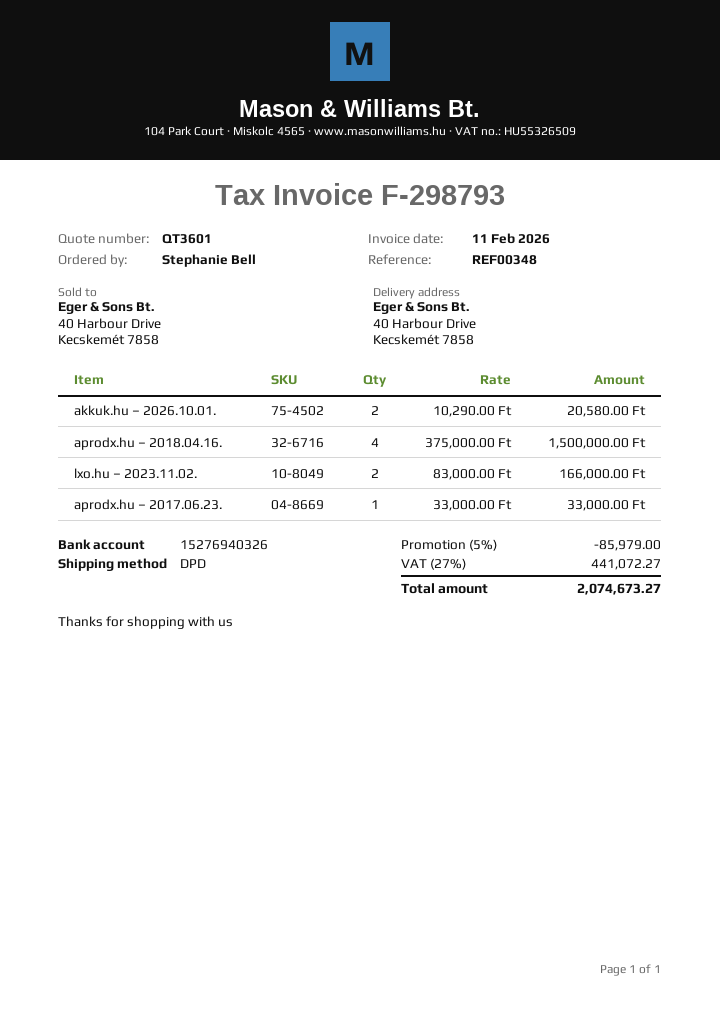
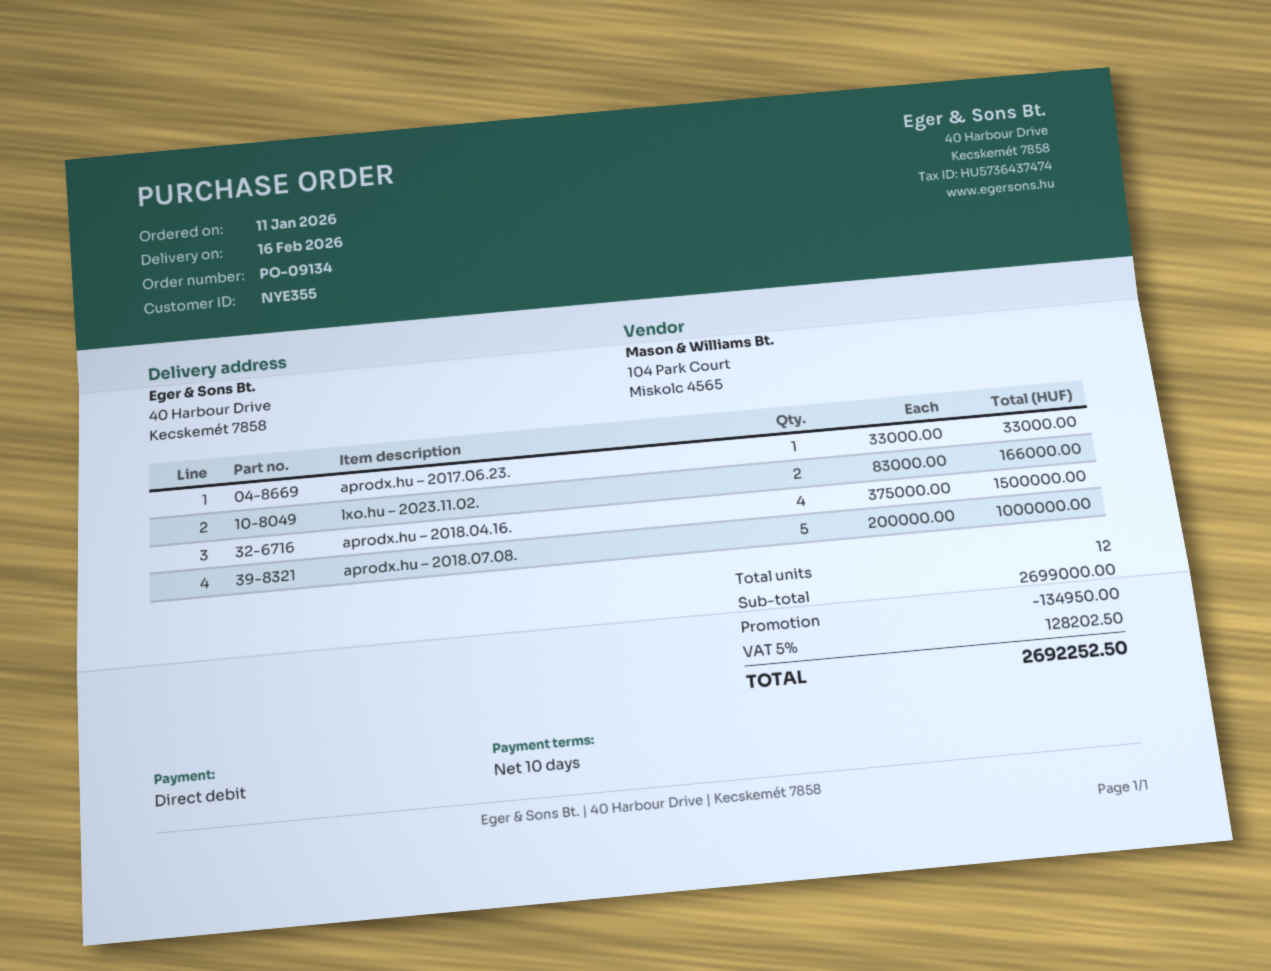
akkuk.hu – 2026.10.01.: 2 x 10290.00 = 20580.00 -> none
aprodx.hu – 2018.07.08.: none -> 5 x 200000.00 = 1000000.00
discount: 85979.00 -> 134950.00
tax: 27% = 441072.27 -> 5% = 128202.50
total: 2074673.27 -> 2692252.50

